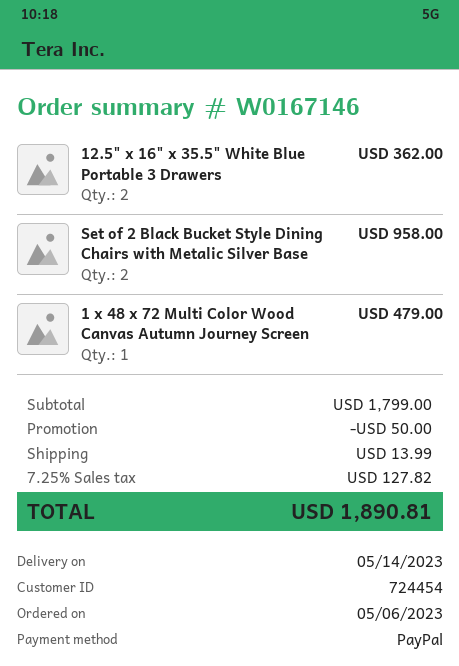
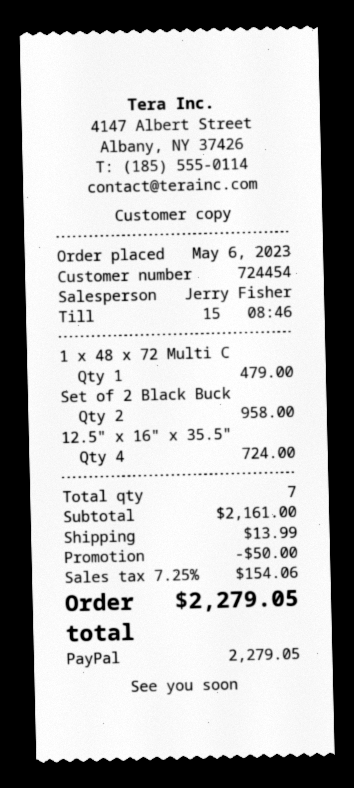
12.5" x 16" x 35.5" White Blue Portable 3 Drawers: 2 for 362.00 -> 4 for 724.00
subtotal: 1799.00 -> 2161.00
tax: 7.25% = 127.82 -> 7.25% = 154.06
total: 1890.81 -> 2279.05

